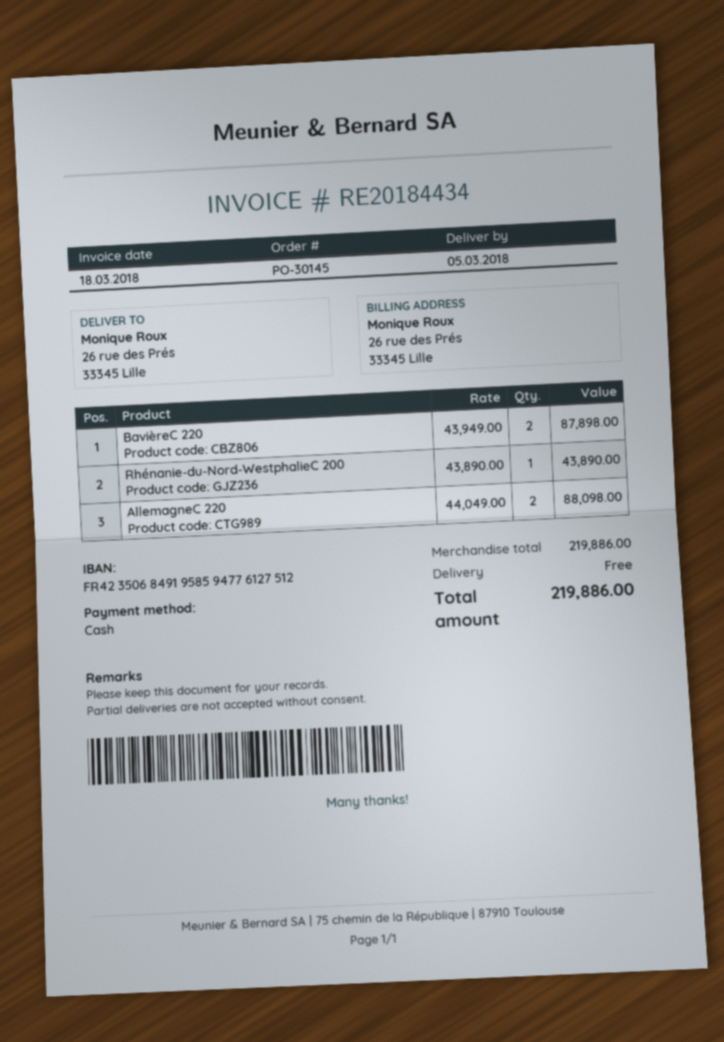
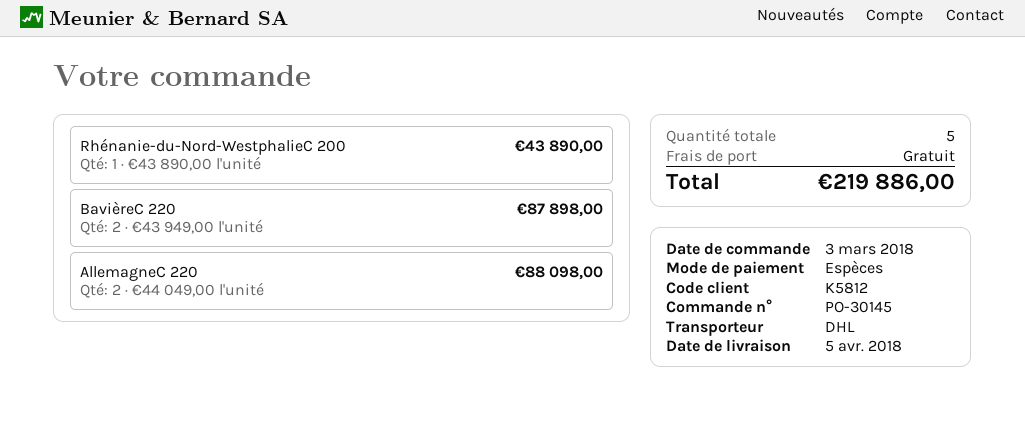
delivery date: 2018-03-05 -> 2018-04-05

